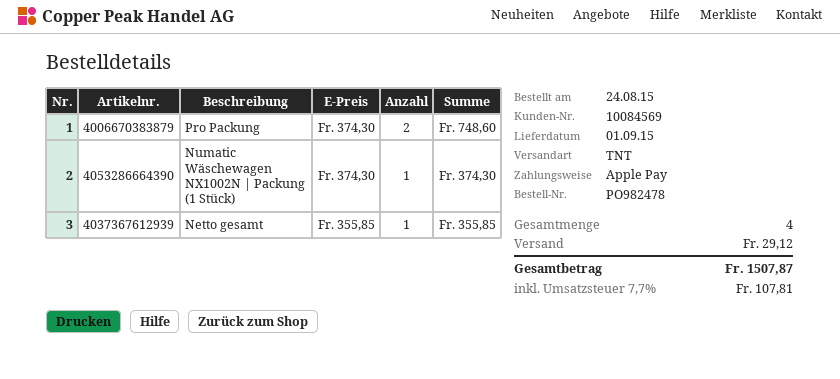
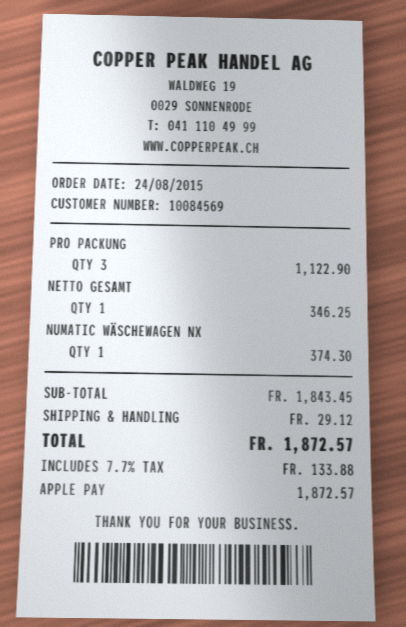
Pro Packung: 2 for 748.60 -> 3 for 1122.90
Netto gesamt: 1 for 355.85 -> 1 for 346.25
tax: 7.7% = 107.81 -> 7.7% = 133.88
total: 1507.87 -> 1872.57

